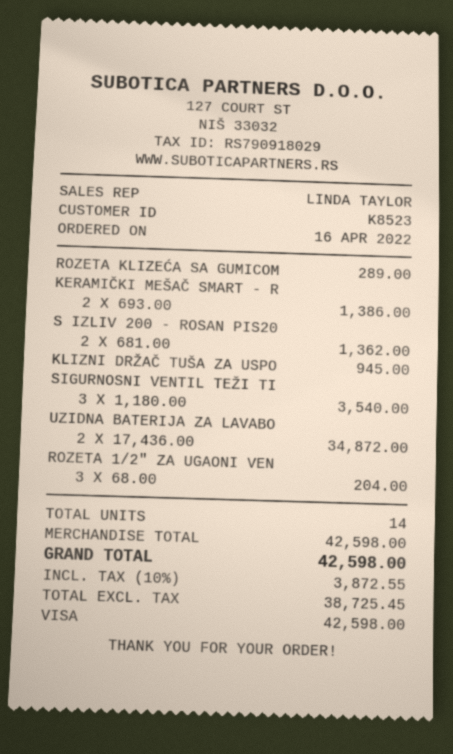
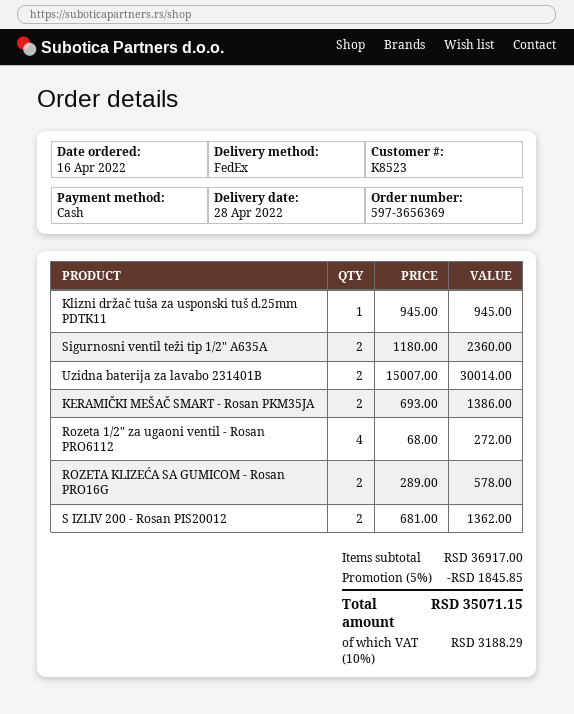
payment method: Visa -> cash
ROZETA KLIZEĆA SA GUMICOM: 1 x 289.00 = 289.00 -> 2 x 289.00 = 578.00
SIGURNOSNI VENTIL TEŽI TI: 3 x 1180.00 = 3540.00 -> 2 x 1180.00 = 2360.00
UZIDNA BATERIJA ZA LAVABO: 2 x 17436.00 = 34872.00 -> 2 x 15007.00 = 30014.00
ROZETA 1/2" ZA UGAONI VEN: 3 x 68.00 = 204.00 -> 4 x 68.00 = 272.00
subtotal: 42598.00 -> 36917.00
discount: none -> 5% = 1845.85
tax: 10% = 3872.55 -> 10% = 3188.29
total: 42598.00 -> 35071.15

